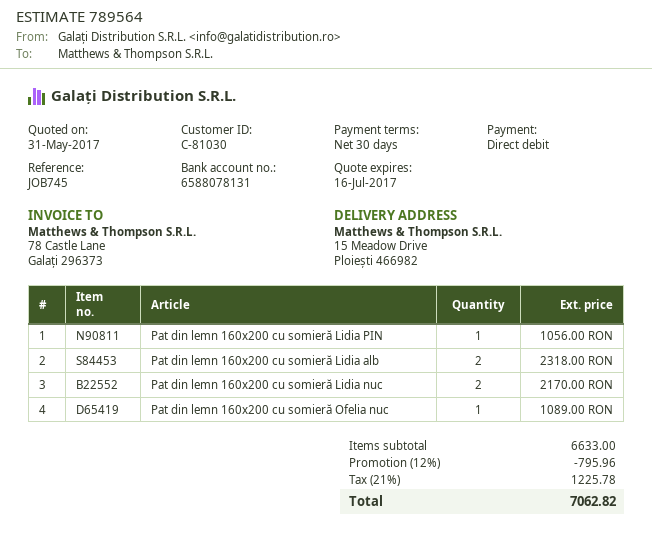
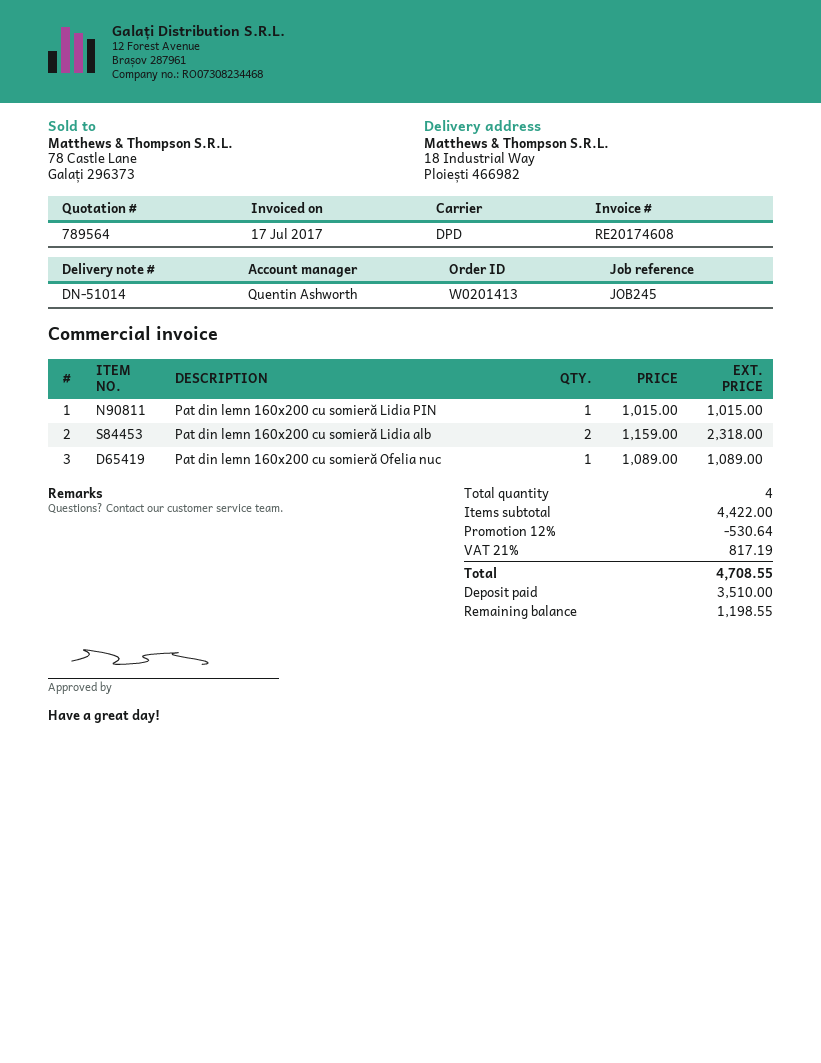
reference: JOB745 -> JOB245
ship to: 15 Meadow Drive, Ploiești 466982 -> 18 Industrial Way, Ploiești 466982
Pat din lemn 160x200 cu somieră Lidia PIN: 1 for 1056.00 -> 1 for 1015.00
Pat din lemn 160x200 cu somieră Lidia nuc: 2 for 2170.00 -> none
subtotal: 6633.00 -> 4422.00
discount: 12% = 795.96 -> 12% = 530.64
tax: 21% = 1225.78 -> 21% = 817.19
total: 7062.82 -> 4708.55

